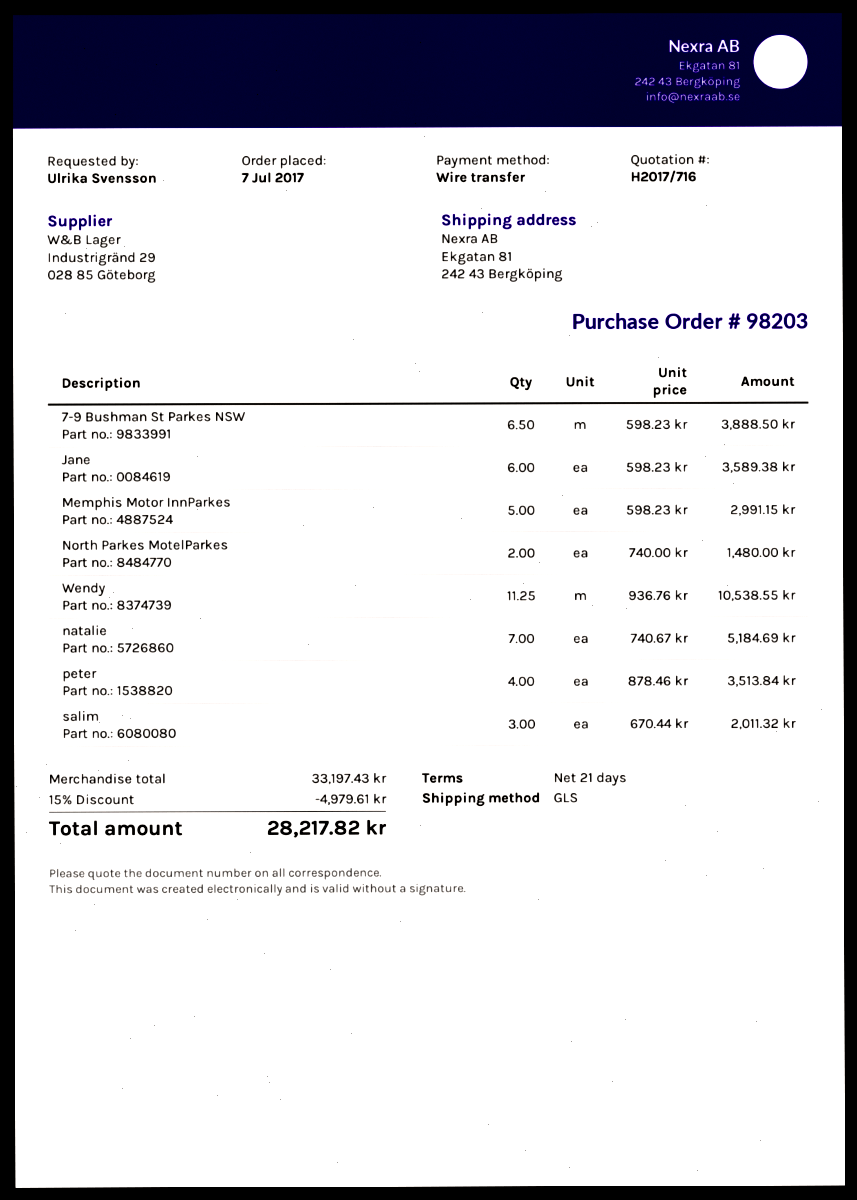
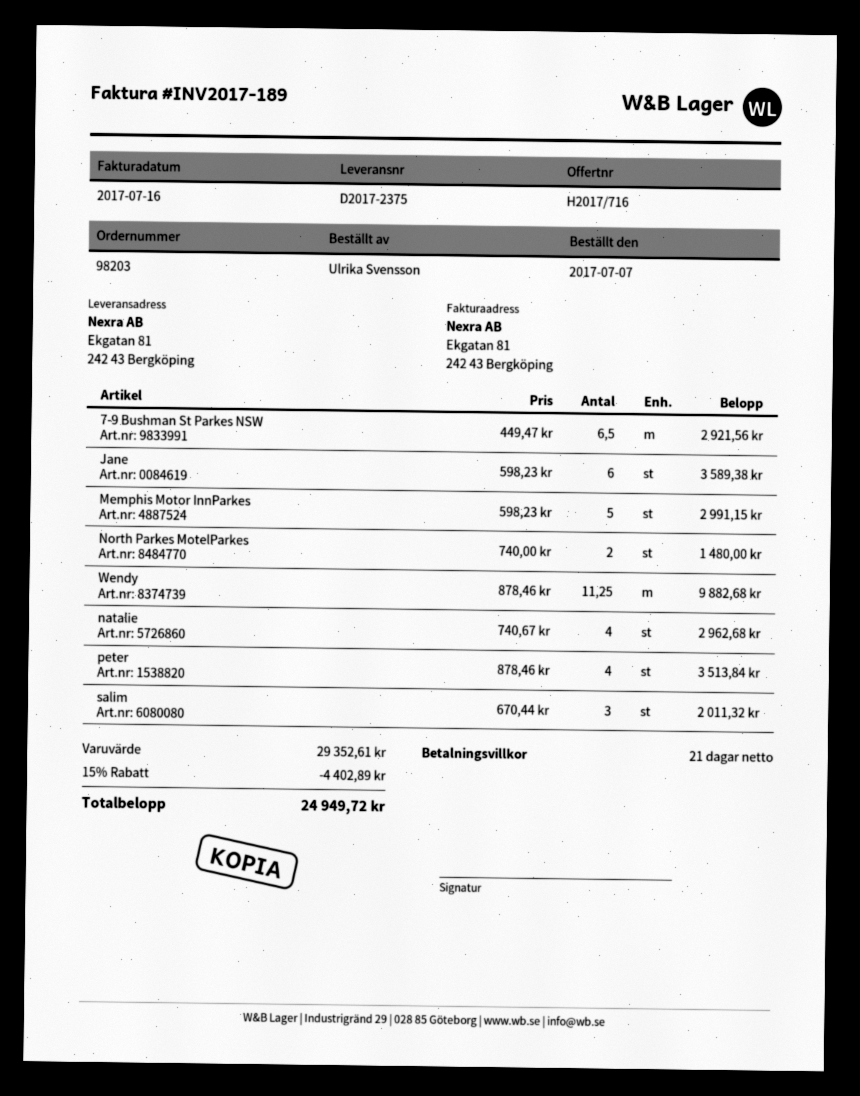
7-9 Bushman St Parkes NSW: 6.5 x 598.23 = 3888.50 -> 6.5 x 449.47 = 2921.56
Wendy: 11.25 x 936.76 = 10538.55 -> 11.25 x 878.46 = 9882.68
natalie: 7 x 740.67 = 5184.69 -> 4 x 740.67 = 2962.68
subtotal: 33197.43 -> 29352.61
discount: 15% = 4979.61 -> 15% = 4402.89
total: 28217.82 -> 24949.72

